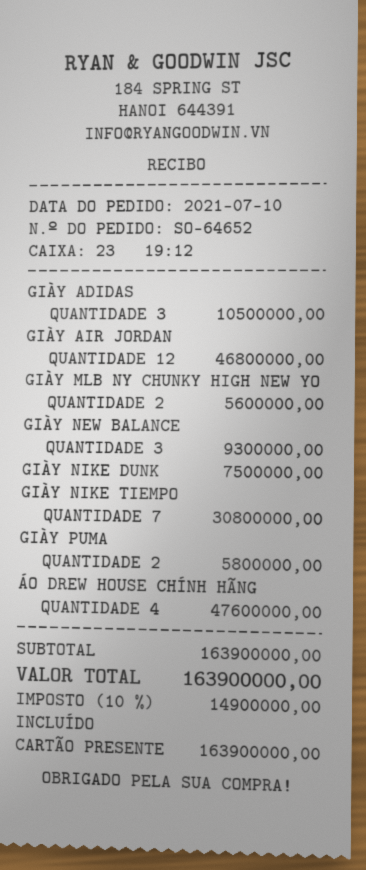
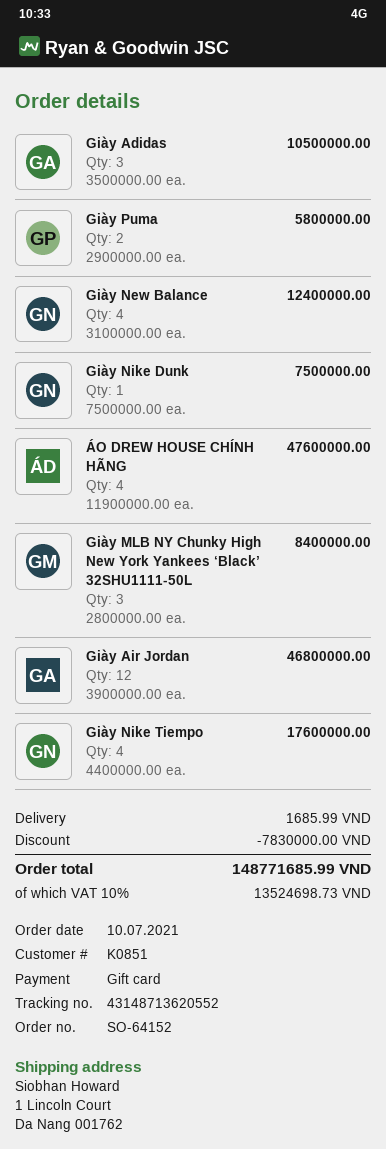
order number: SO-64652 -> SO-64152
GIÀY MLB NY CHUNKY HIGH NEW YO: 2 for 5600000.00 -> 3 for 8400000.00
GIÀY NEW BALANCE: 3 for 9300000.00 -> 4 for 12400000.00
GIÀY NIKE TIEMPO: 7 for 30800000.00 -> 4 for 17600000.00
discount: none -> 7830000.00
shipping: none -> 1685.99
tax: 10% = 14900000.00 -> 10% = 13524698.73
total: 163900000.00 -> 148771685.99

